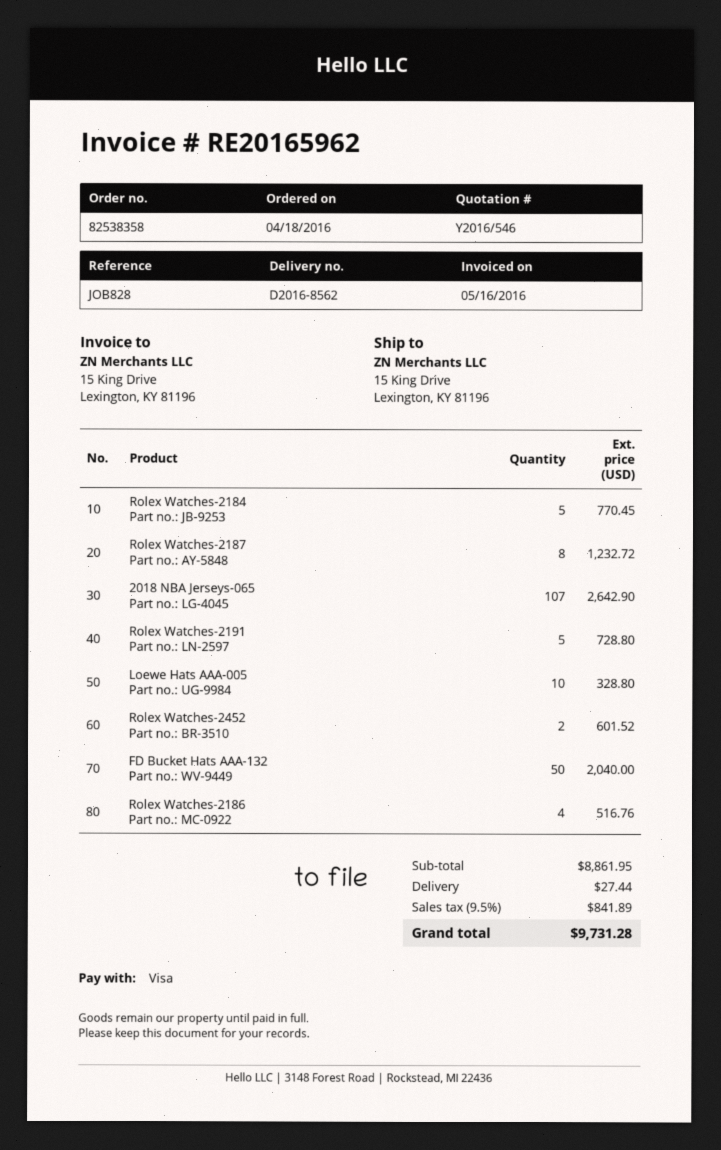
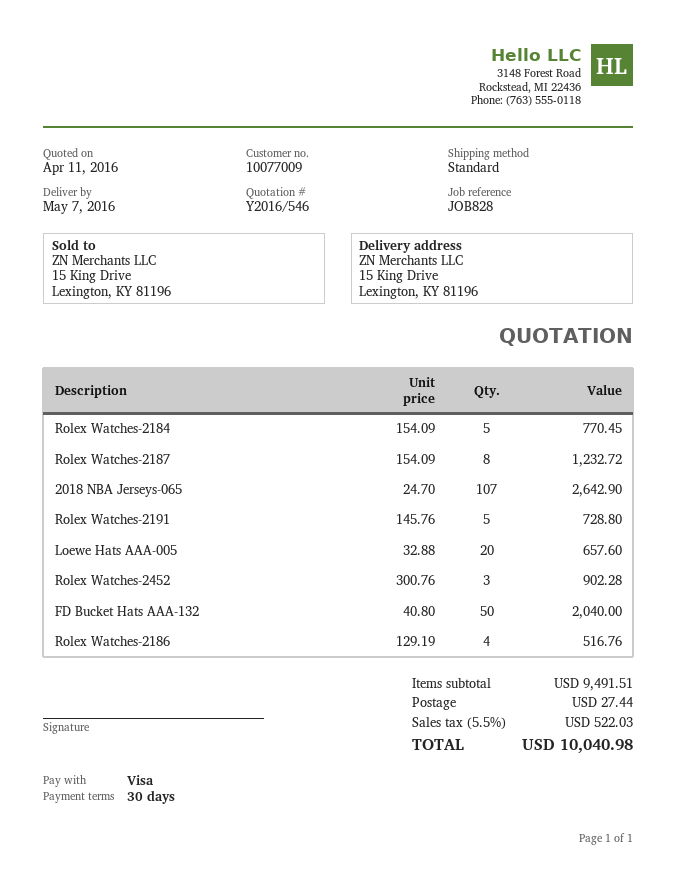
Loewe Hats AAA-005: 10 for 328.80 -> 20 for 657.60
Rolex Watches-2452: 2 for 601.52 -> 3 for 902.28
subtotal: 8861.95 -> 9491.51
tax: 9.5% = 841.89 -> 5.5% = 522.03
total: 9731.28 -> 10040.98

